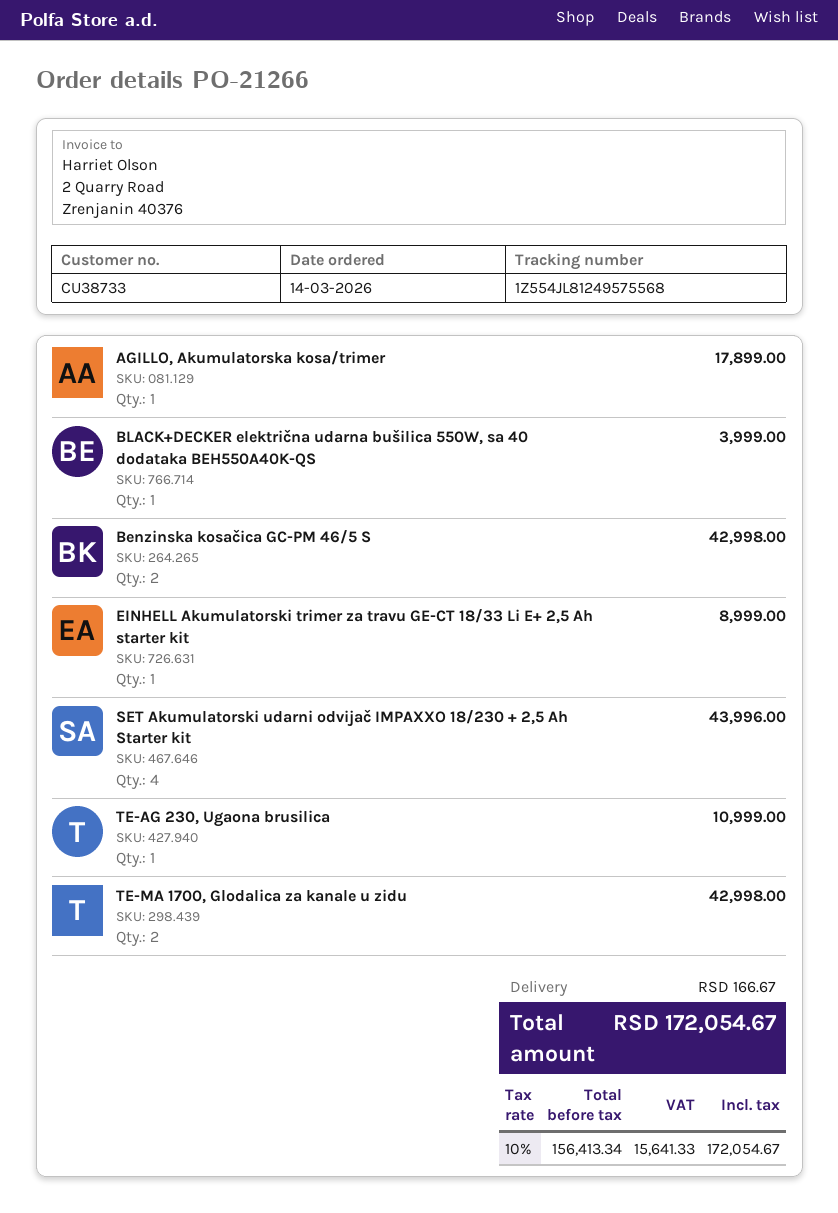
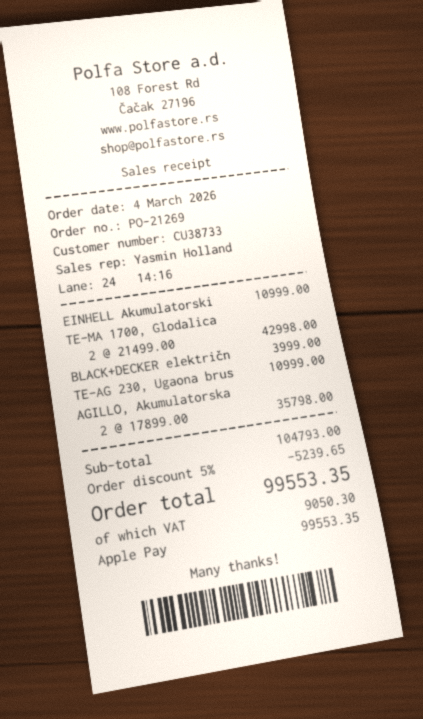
order number: PO-21266 -> PO-21269
order date: 2026-03-14 -> 2026-03-04
AGILLO, Akumulatorska kosa/trimer: 1 for 17899.00 -> 2 for 35798.00
Benzinska kosačica GC-PM 46/5 S: 2 for 42998.00 -> none
EINHELL Akumulatorski trimer za travu GE-CT 18/33 Li E+ 2,5 Ah starter kit: 1 for 8999.00 -> 1 for 10999.00
SET Akumulatorski udarni odvijač IMPAXXO 18/230 + 2,5 Ah Starter kit: 4 for 43996.00 -> none
discount: none -> 5% = 5239.65
shipping: 166.67 -> none
tax: 15641.33 -> 9050.30
total: 172054.67 -> 99553.35

